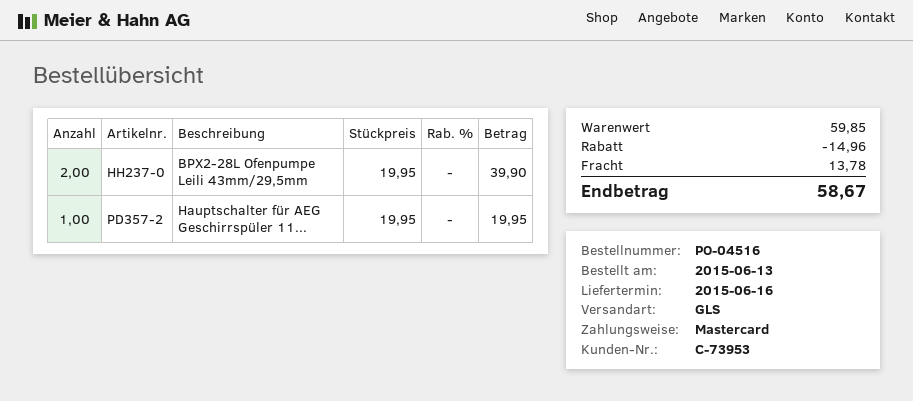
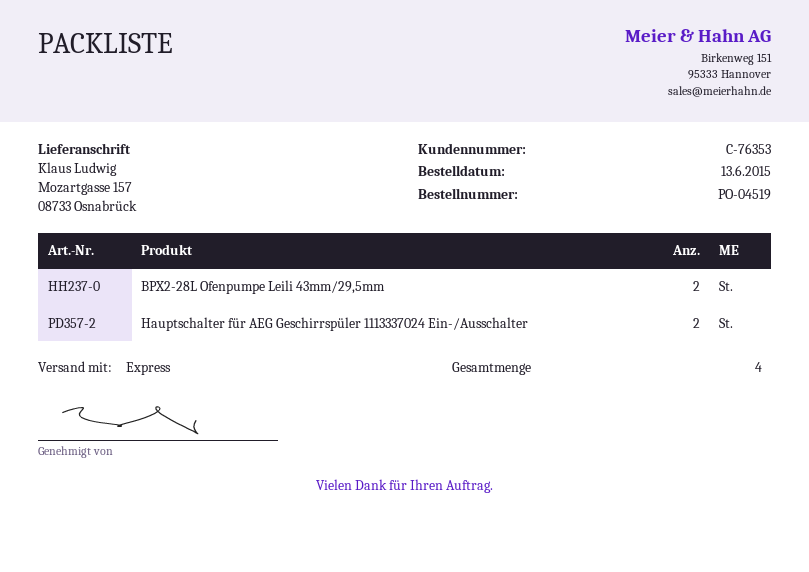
order number: PO-04516 -> PO-04519
customer number: C-73953 -> C-76353
shipping method: GLS -> express
Hauptschalter für AEG Geschirrspüler 11...: 1 -> 2

